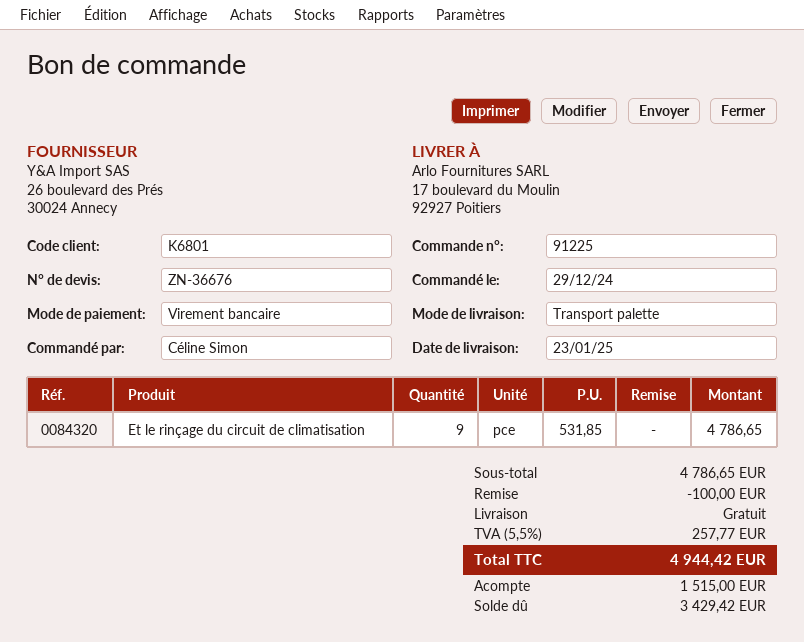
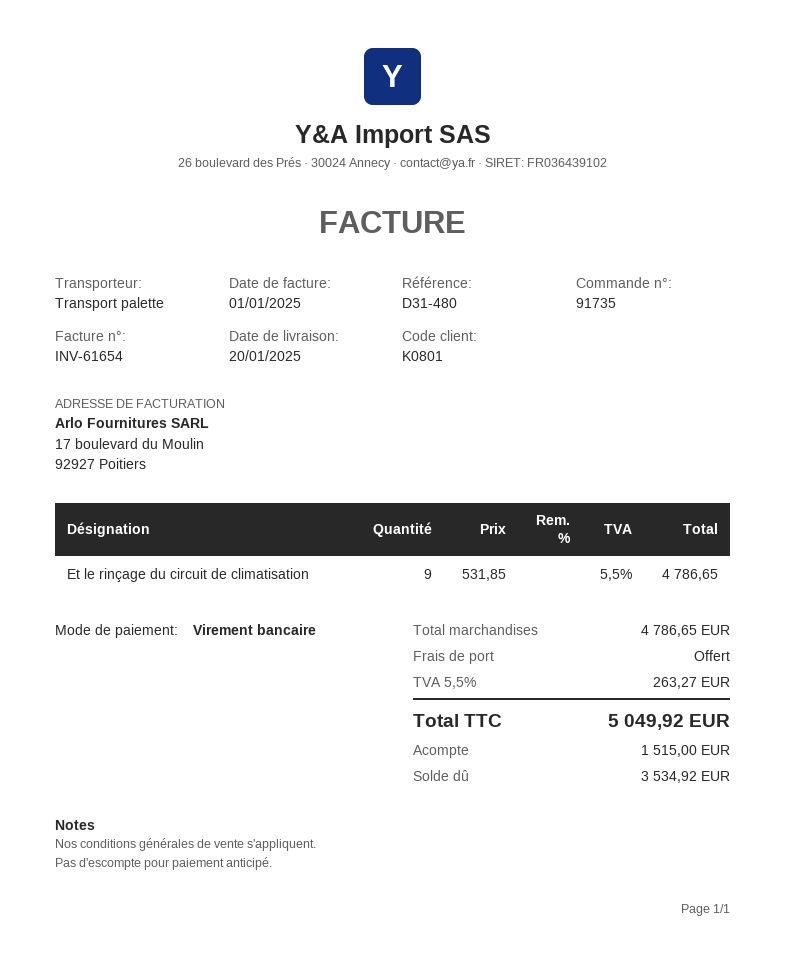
order number: 91225 -> 91735
delivery date: 2025-01-23 -> 2025-01-20
customer number: K6801 -> K0801
discount: 100.00 -> none
tax: 5.5% = 257.77 -> 5.5% = 263.27
total: 4944.42 -> 5049.92
balance: 3429.42 -> 3534.92

